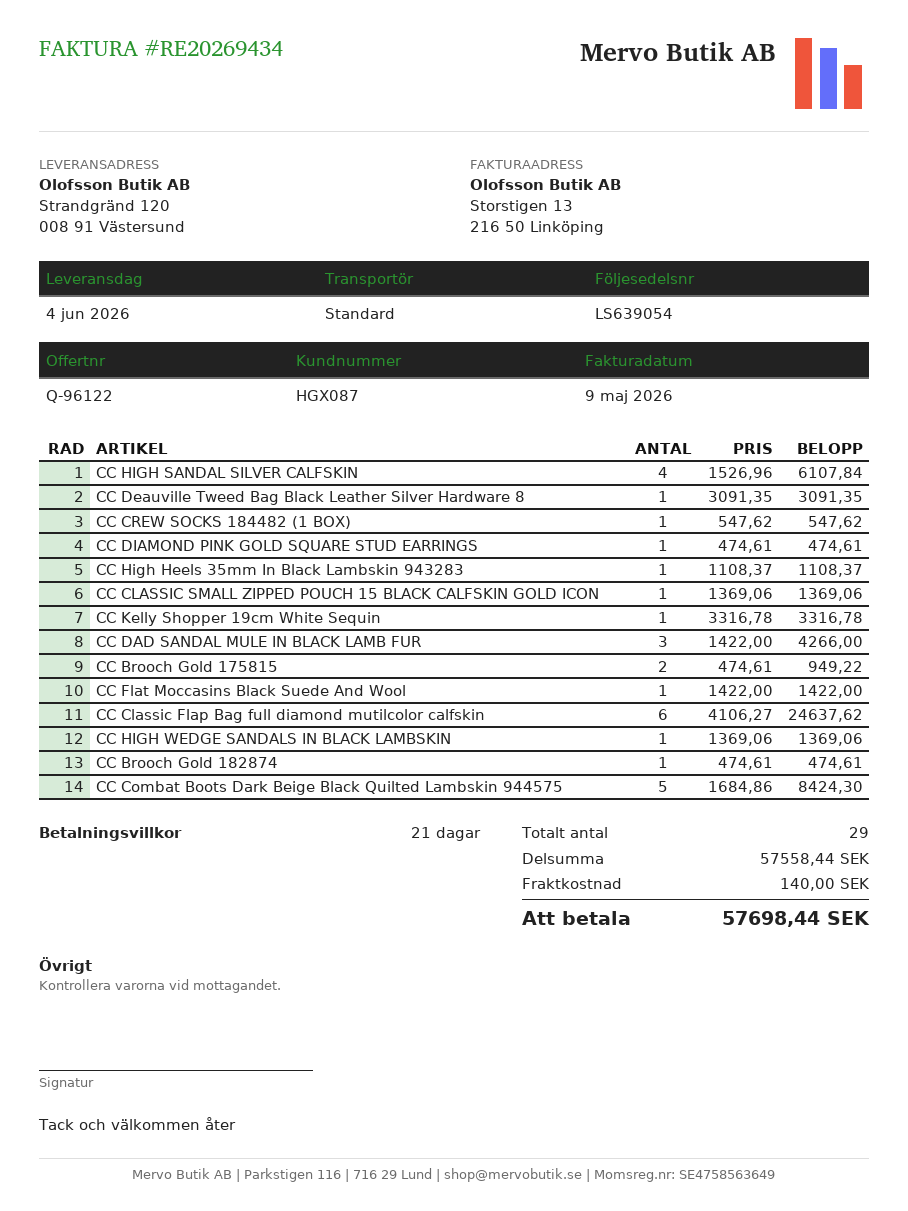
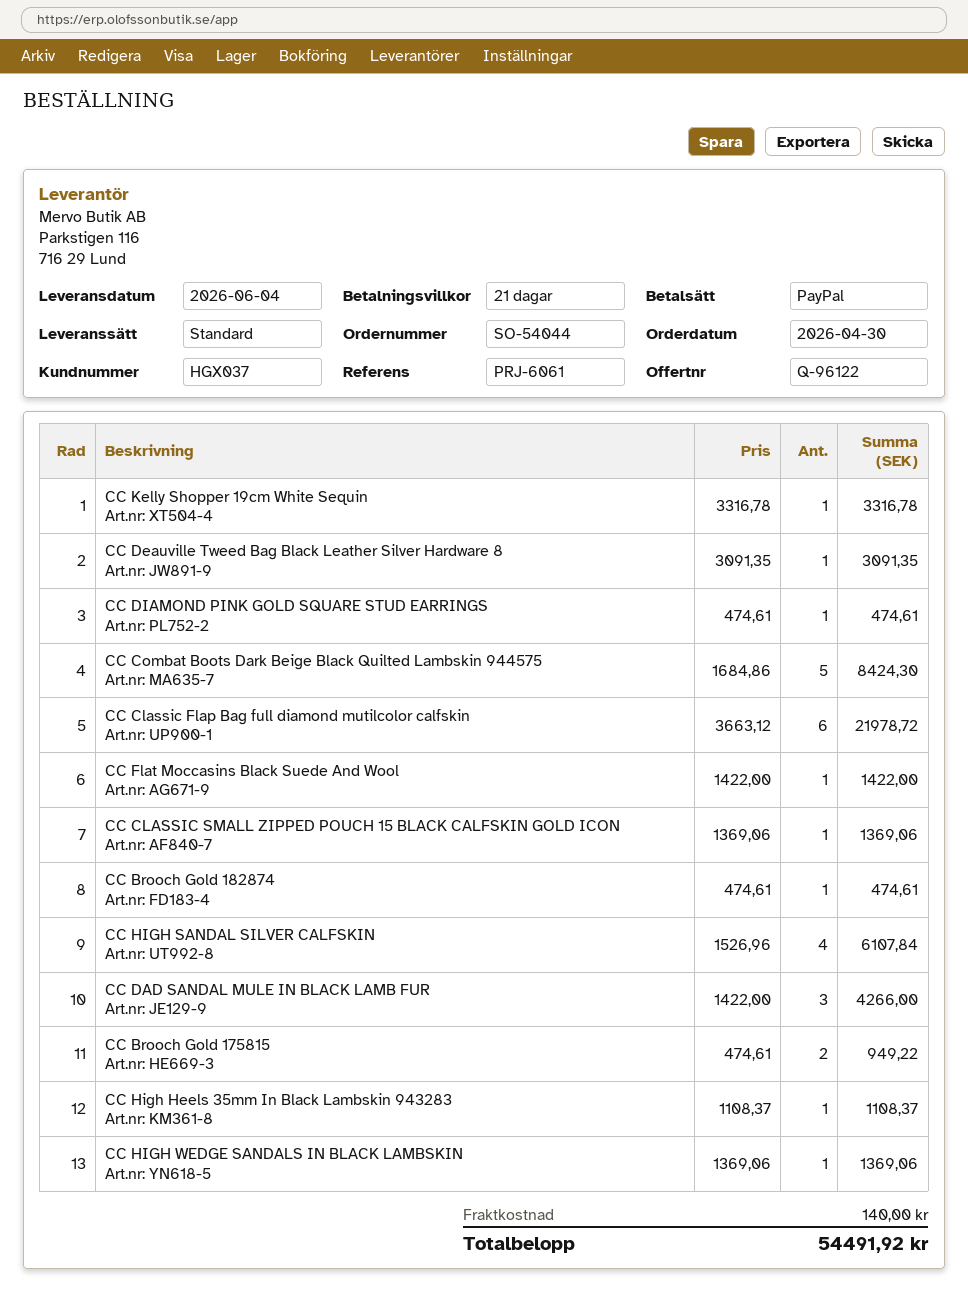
customer number: HGX087 -> HGX037
CC CREW SOCKS 184482 (1 BOX): 1 x 547.62 = 547.62 -> none
CC Classic Flap Bag full diamond mutilcolor calfskin: 6 x 4106.27 = 24637.62 -> 6 x 3663.12 = 21978.72
total: 57698.44 -> 54491.92

